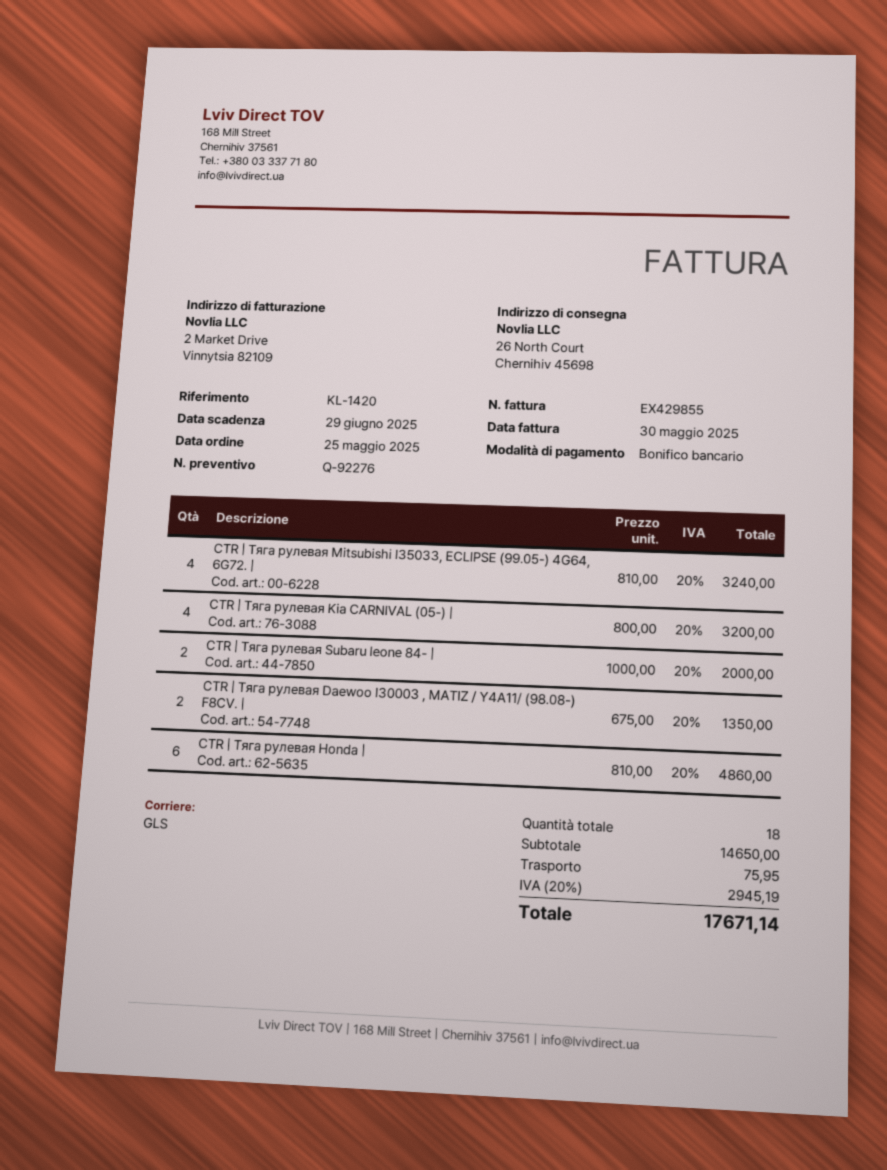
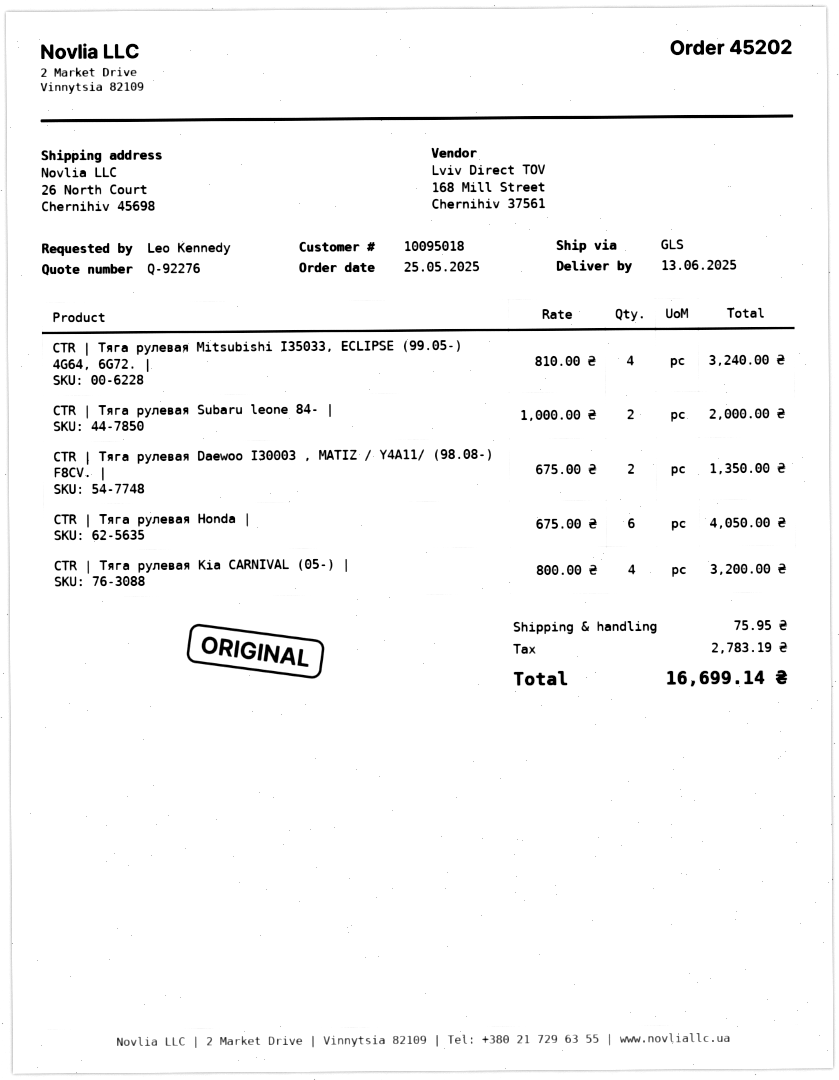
CTR | Тяга рулевая Honda |: 6 x 810.00 = 4860.00 -> 6 x 675.00 = 4050.00
tax: 2945.19 -> 2783.19
total: 17671.14 -> 16699.14

